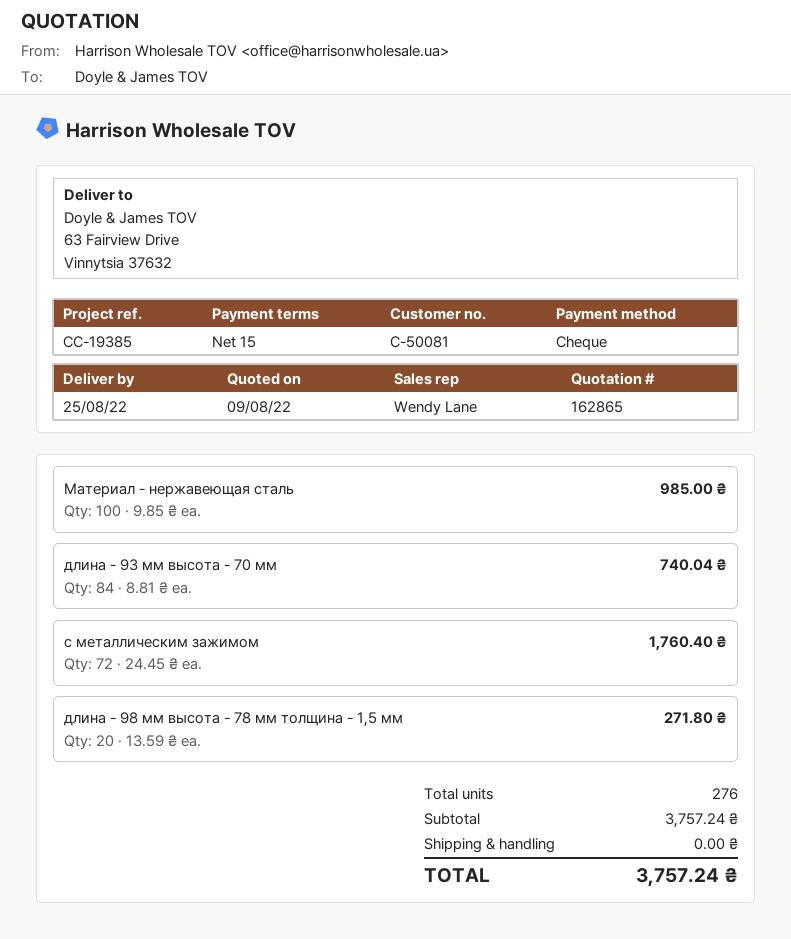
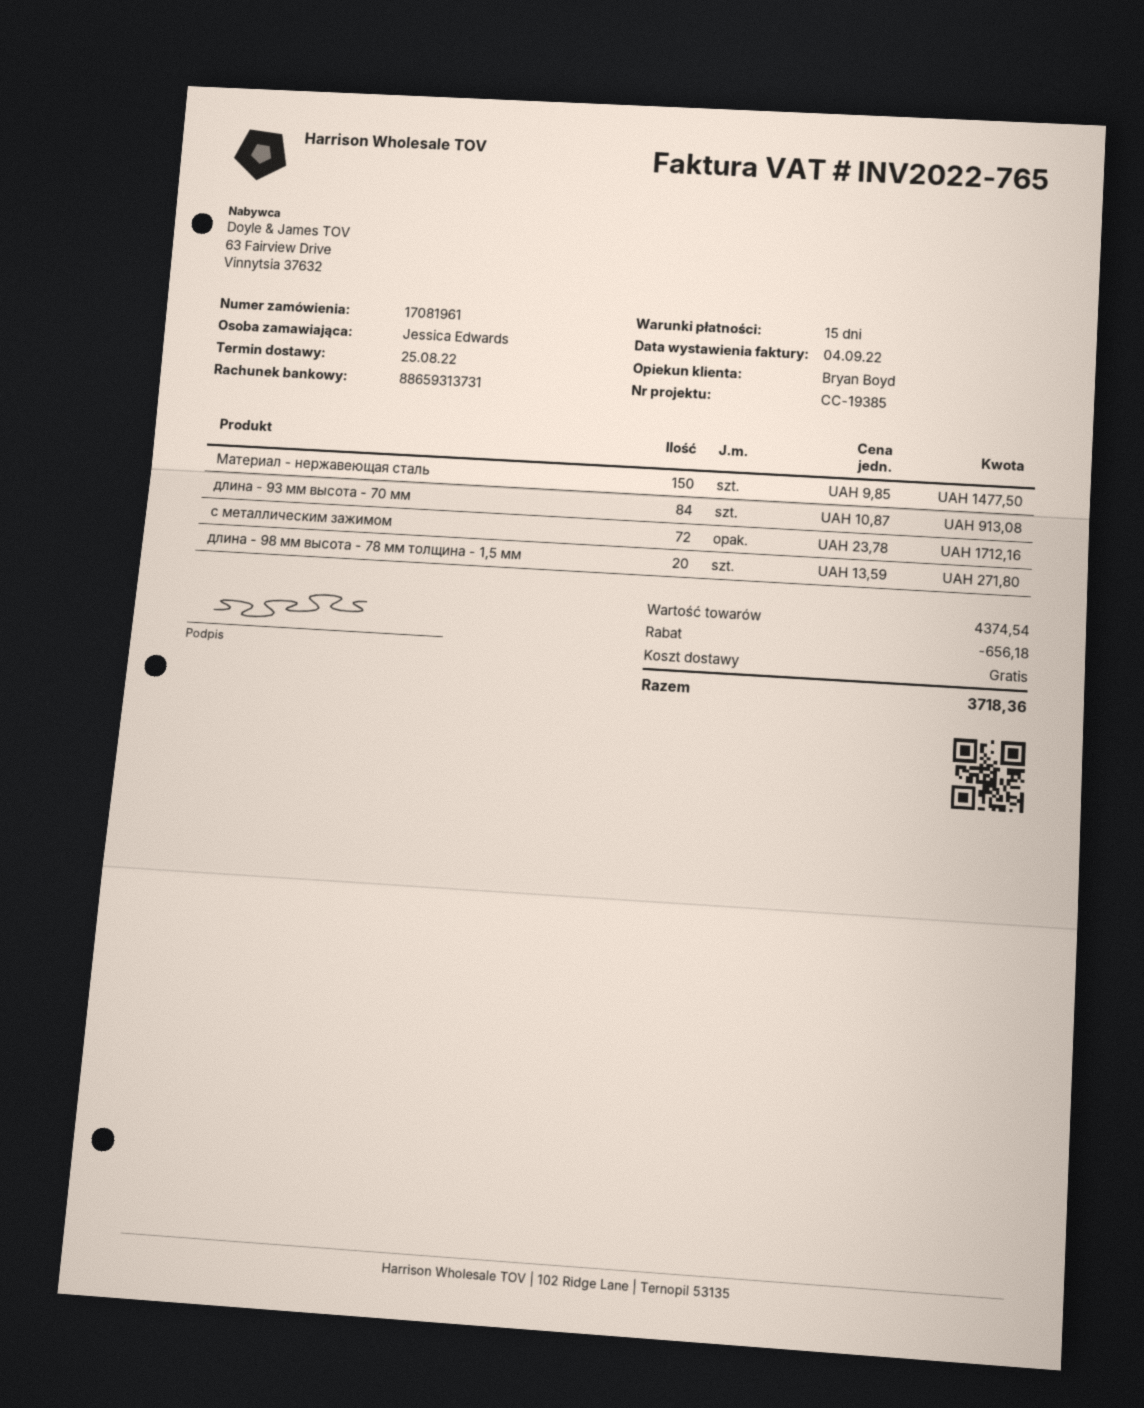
sales rep: Wendy Lane -> Bryan Boyd
Материал - нержавеющая сталь: 100 x 9.85 = 985.00 -> 150 x 9.85 = 1477.50
длина - 93 мм высота - 70 мм: 84 x 8.81 = 740.04 -> 84 x 10.87 = 913.08
с металлическим зажимом: 72 x 24.45 = 1760.40 -> 72 x 23.78 = 1712.16
subtotal: 3757.24 -> 4374.54
discount: none -> 656.18
total: 3757.24 -> 3718.36

